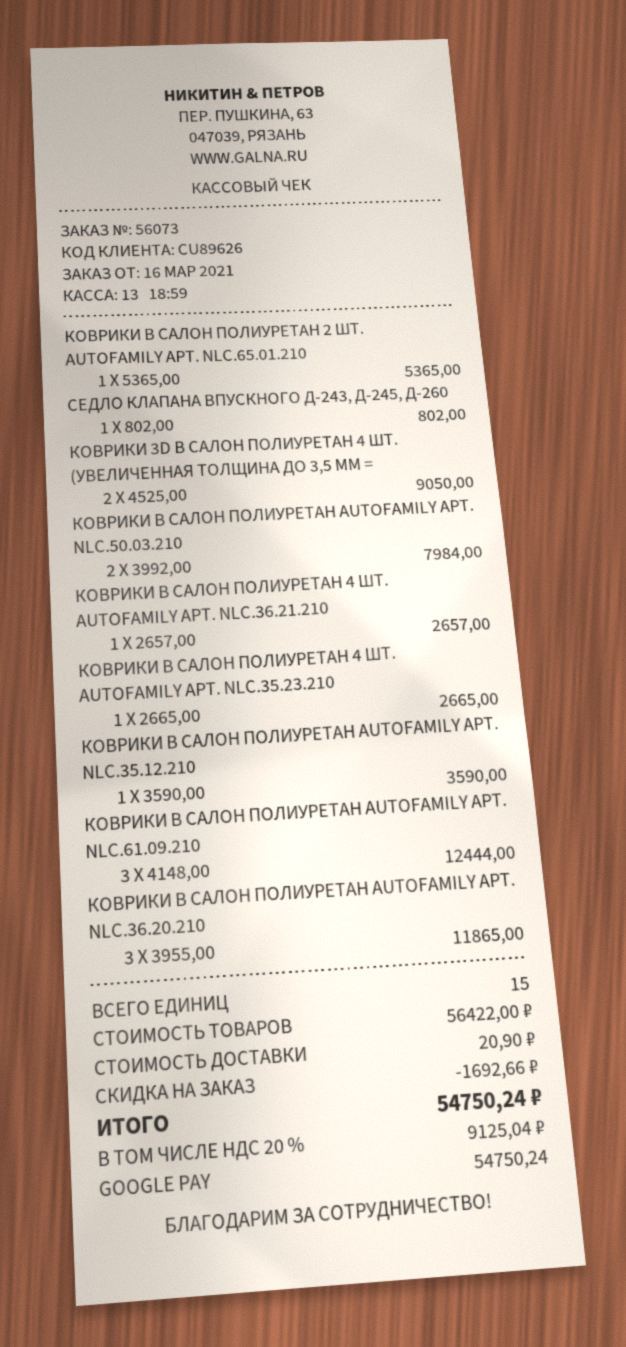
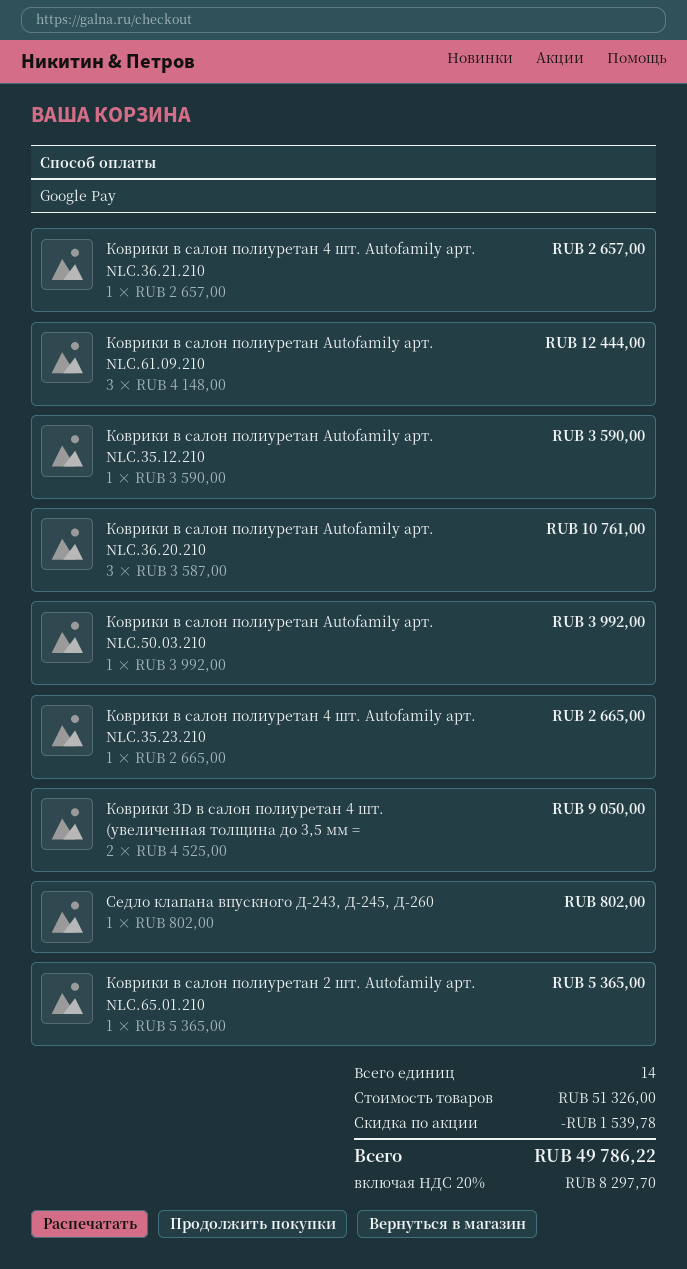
КОВРИКИ В САЛОН ПОЛИУРЕТАН AUTOFAMILY АРТ. NLC.50.03.210: 2 x 3992.00 = 7984.00 -> 1 x 3992.00 = 3992.00
КОВРИКИ В САЛОН ПОЛИУРЕТАН AUTOFAMILY АРТ. NLC.36.20.210: 3 x 3955.00 = 11865.00 -> 3 x 3587.00 = 10761.00
total quantity: 15 -> 14
subtotal: 56422.00 -> 51326.00
discount: 1692.66 -> 1539.78
shipping: 20.90 -> none
tax: 20% = 9125.04 -> 20% = 8297.70
total: 54750.24 -> 49786.22

